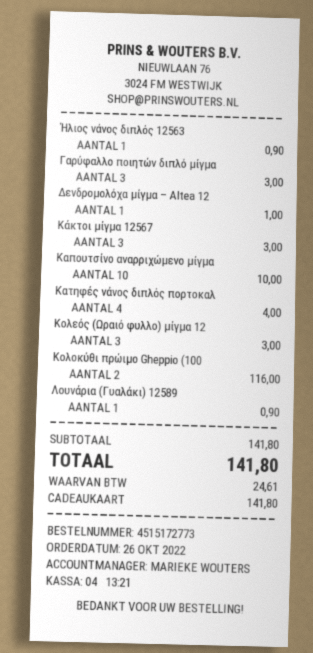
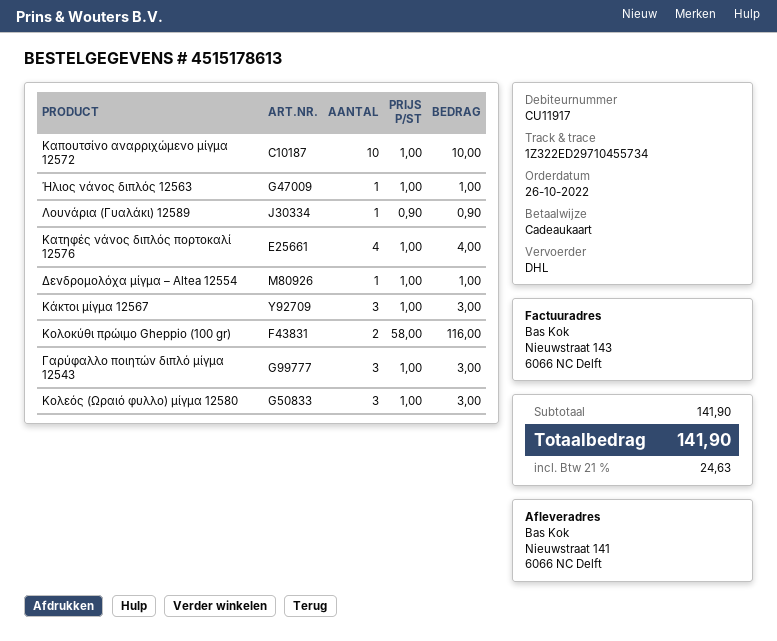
order number: 4515172773 -> 4515178613
Ήλιος νάνος διπλός 12563: 1 for 0.90 -> 1 for 1.00
subtotal: 141.80 -> 141.90
tax: 24.61 -> 24.63
total: 141.80 -> 141.90

